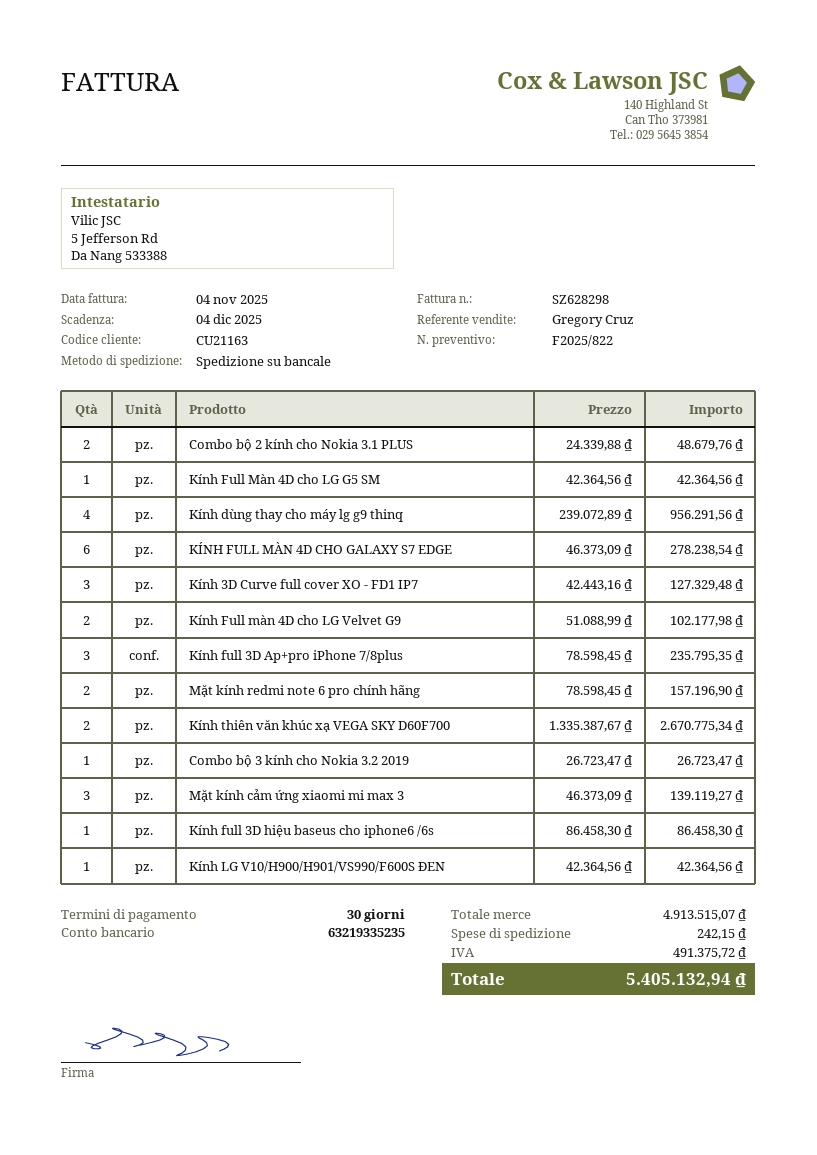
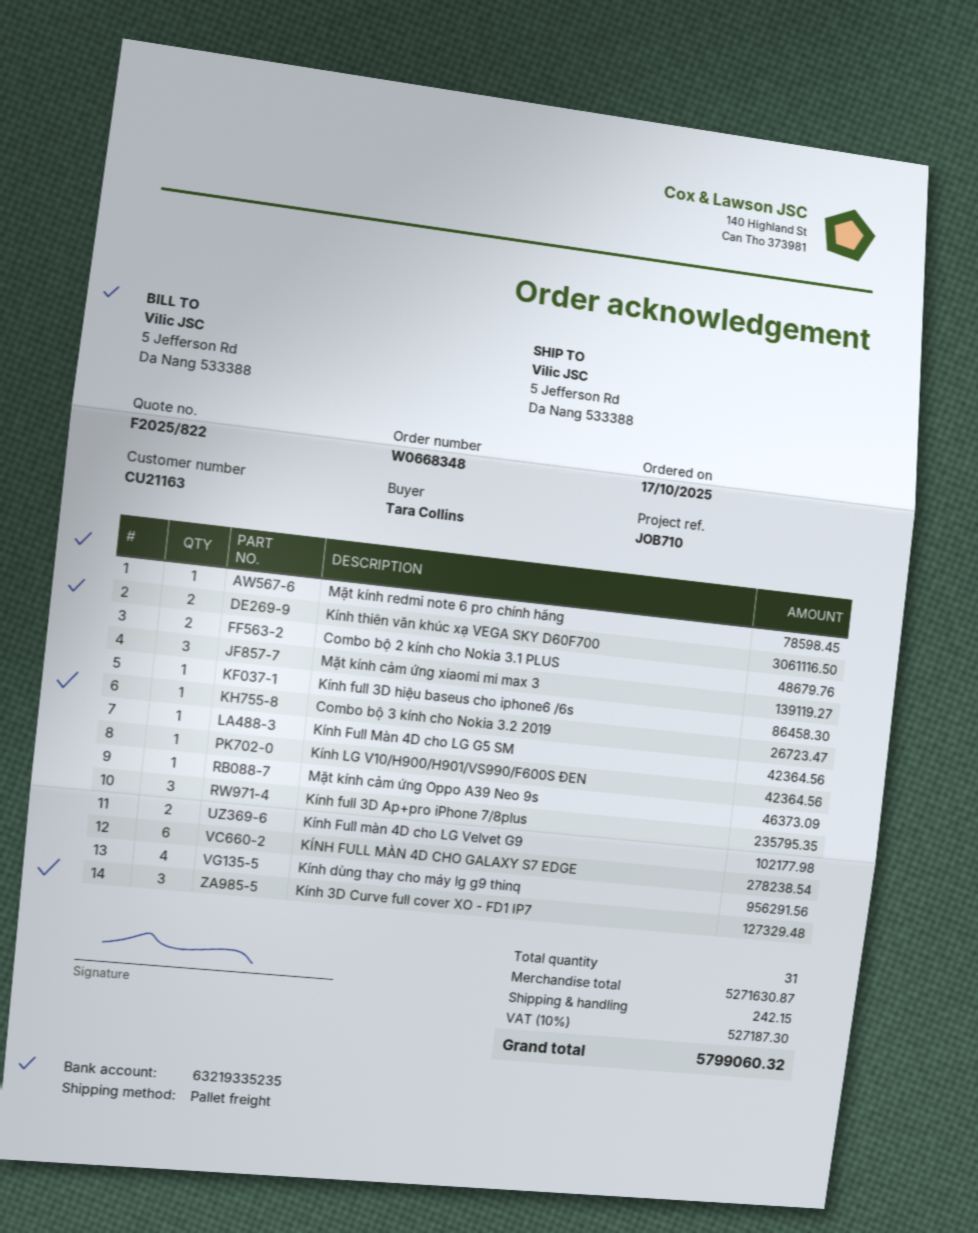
Mặt kính redmi note 6 pro chính hãng: 2 for 157196.90 -> 1 for 78598.45
Kính thiên văn khúc xạ VEGA SKY D60F700: 2 for 2670775.34 -> 2 for 3061116.50
Mặt kính cảm ứng Oppo A39 Neo 9s: none -> 1 for 46373.09
subtotal: 4913515.07 -> 5271630.87
tax: 491375.72 -> 527187.30
total: 5405132.94 -> 5799060.32

